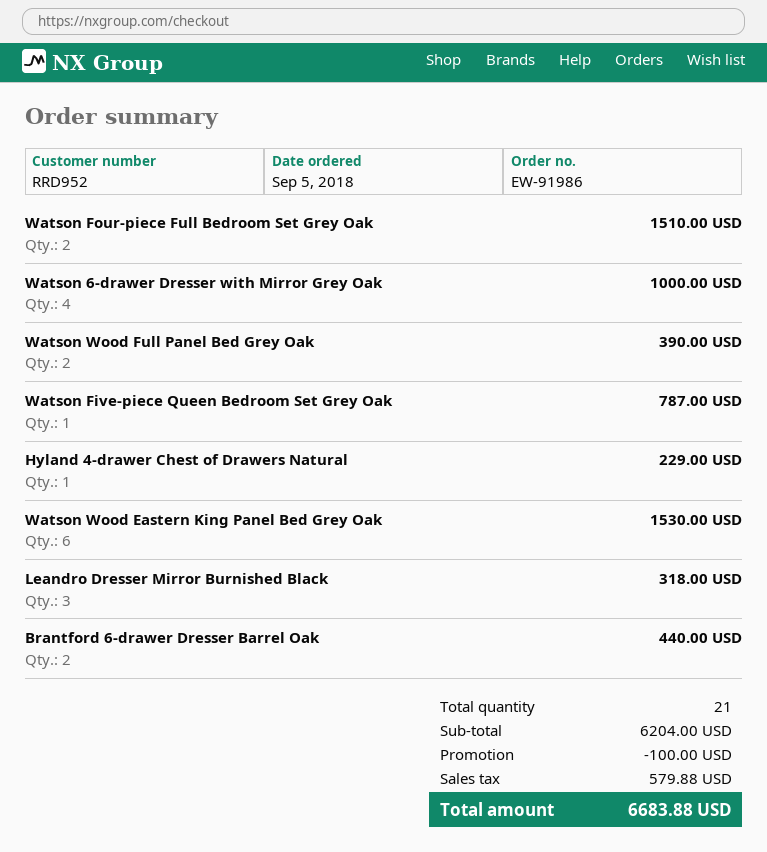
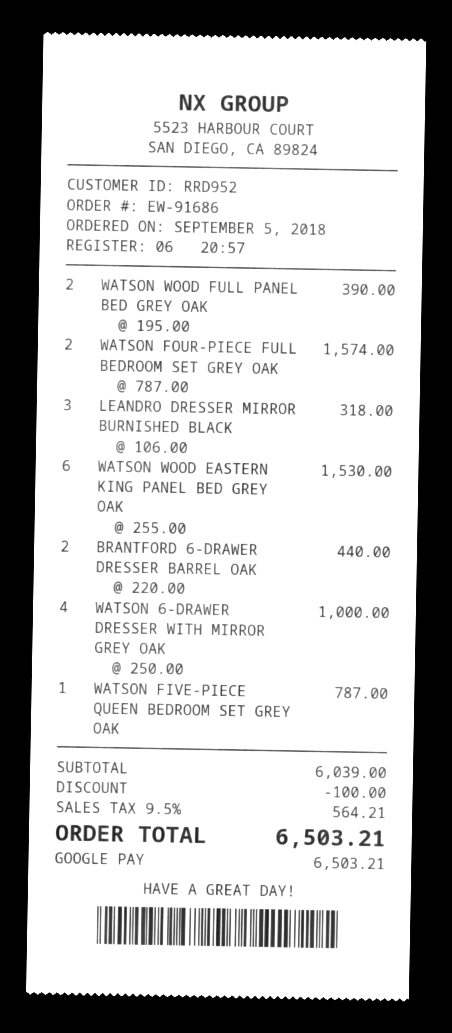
order number: EW-91986 -> EW-91686
Watson Four-piece Full Bedroom Set Grey Oak: 2 for 1510.00 -> 2 for 1574.00
Hyland 4-drawer Chest of Drawers Natural: 1 for 229.00 -> none
subtotal: 6204.00 -> 6039.00
tax: 579.88 -> 564.21
total: 6683.88 -> 6503.21

